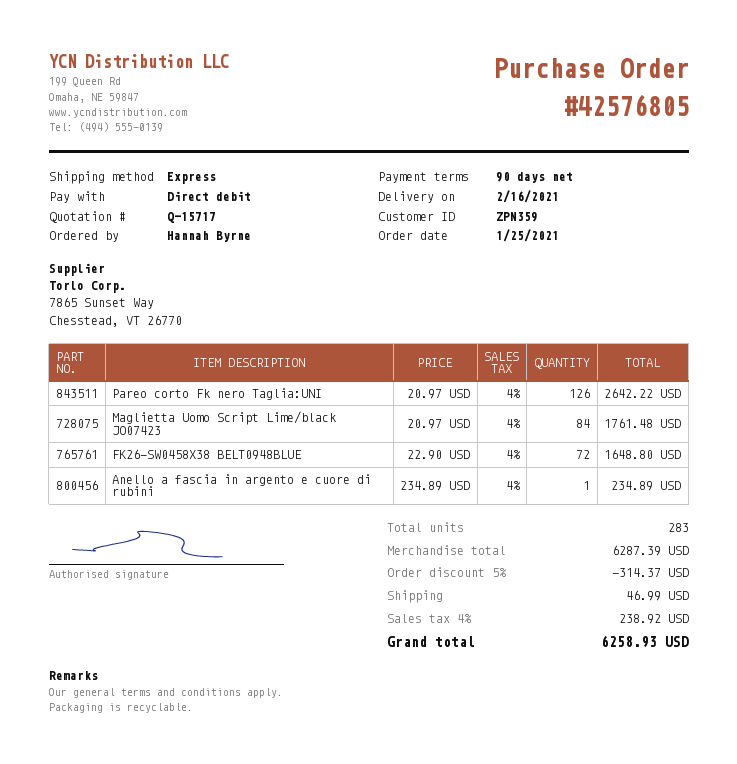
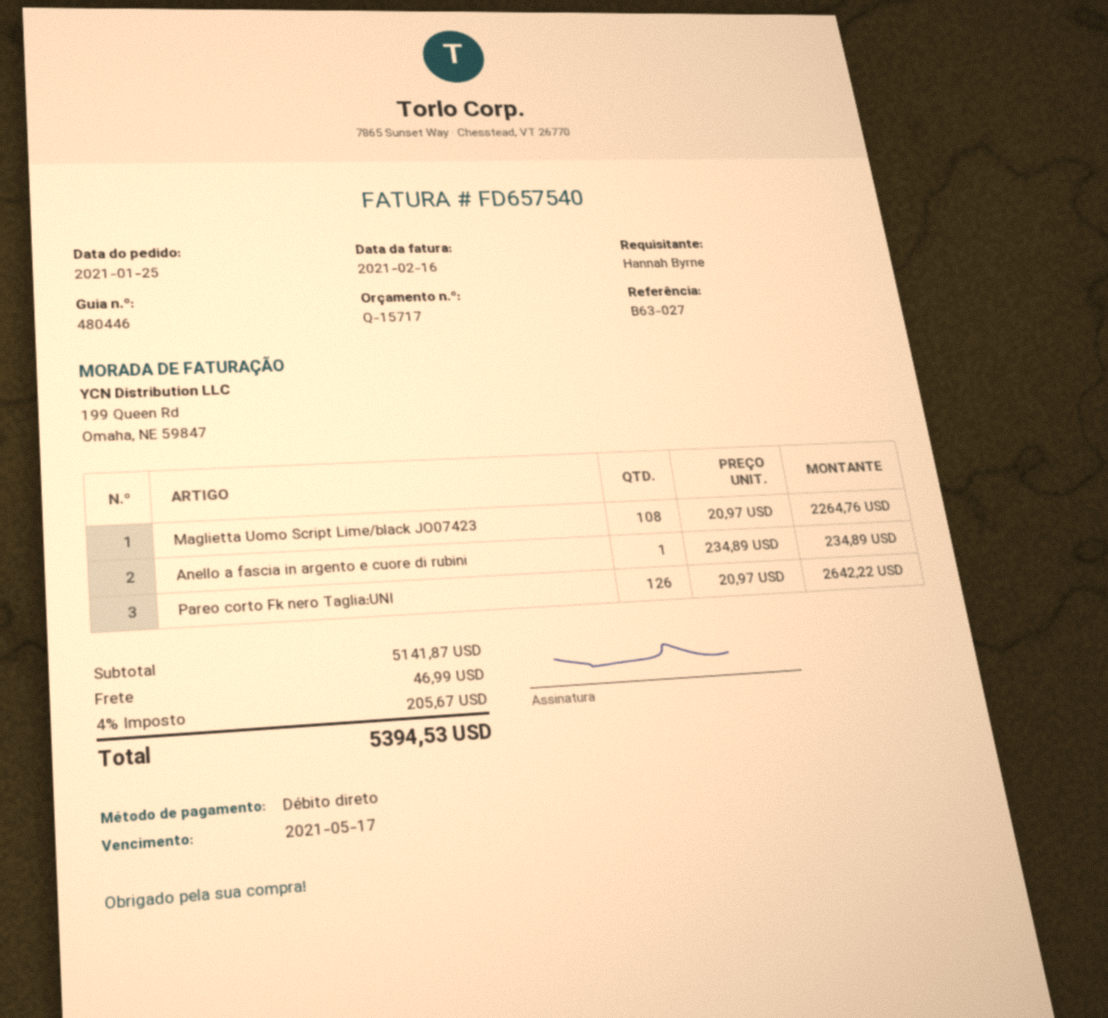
Maglietta Uomo Script Lime/black JO07423: 84 x 20.97 = 1761.48 -> 108 x 20.97 = 2264.76
FK26-SW0458X38 BELT0948BLUE: 72 x 22.90 = 1648.80 -> none
subtotal: 6287.39 -> 5141.87
discount: 5% = 314.37 -> none
tax: 4% = 238.92 -> 4% = 205.67
total: 6258.93 -> 5394.53

